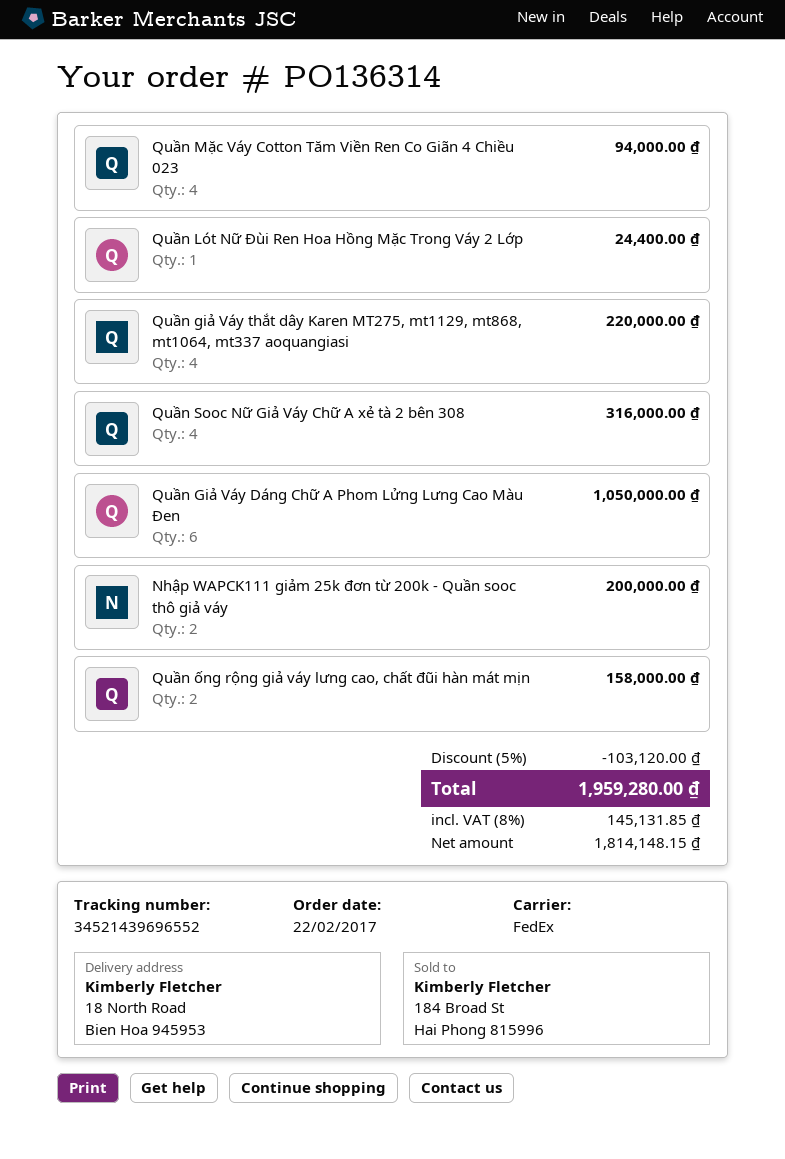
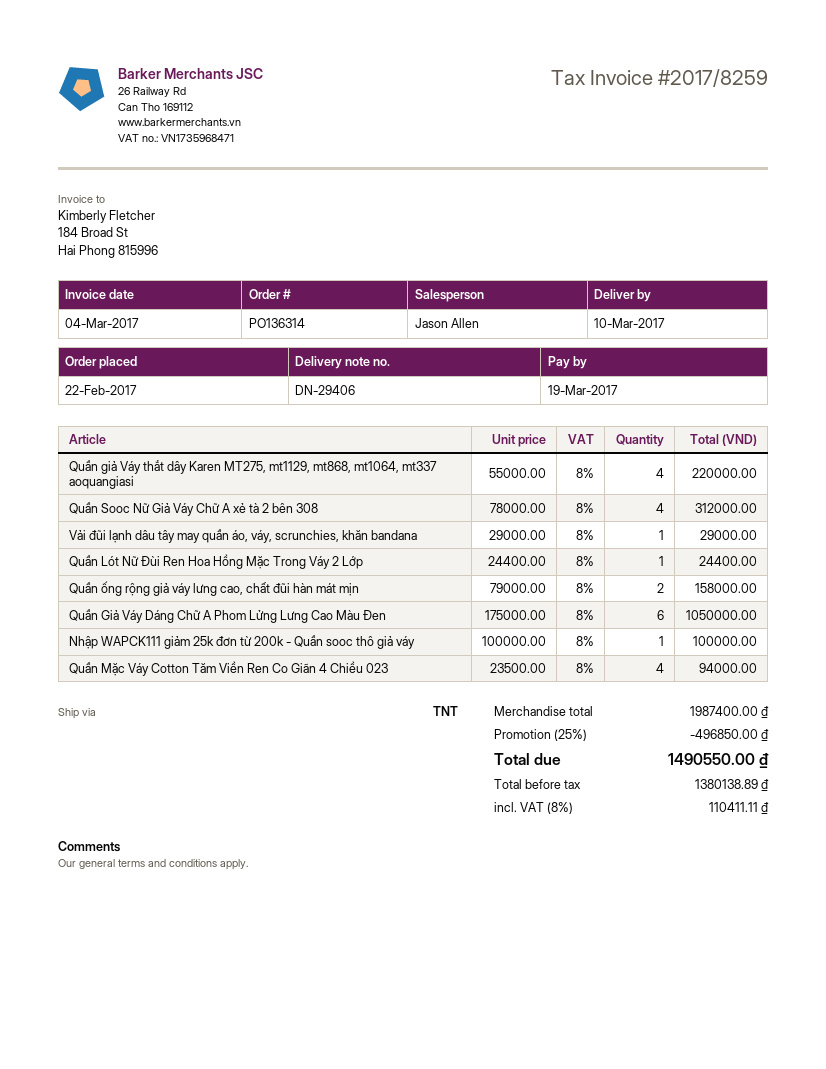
shipping method: FedEx -> TNT
Quần Sooc Nữ Giả Váy Chữ A xẻ tà 2 bên 308: 4 for 316000.00 -> 4 for 312000.00
Nhập WAPCK111 giảm 25k đơn từ 200k - Quần sooc thô giả váy: 2 for 200000.00 -> 1 for 100000.00
Vải đũi lạnh dâu tây may quần áo, váy, scrunchies, khăn bandana: none -> 1 for 29000.00
discount: 5% = 103120.00 -> 25% = 496850.00
net: 1814148.15 -> 1380138.89
tax: 8% = 145131.85 -> 8% = 110411.11
total: 1959280.00 -> 1490550.00

